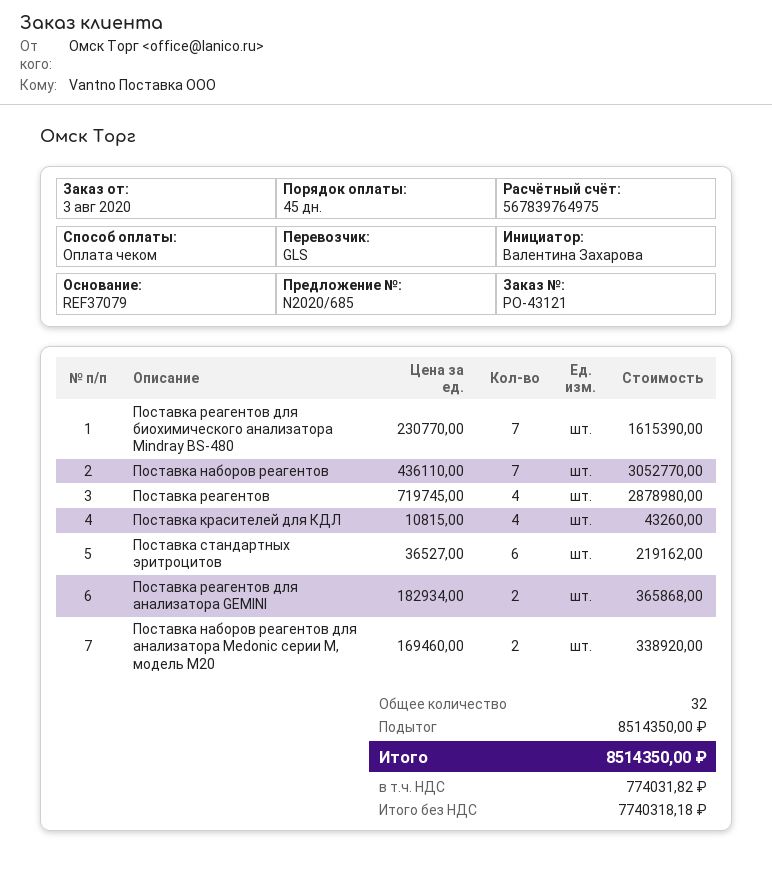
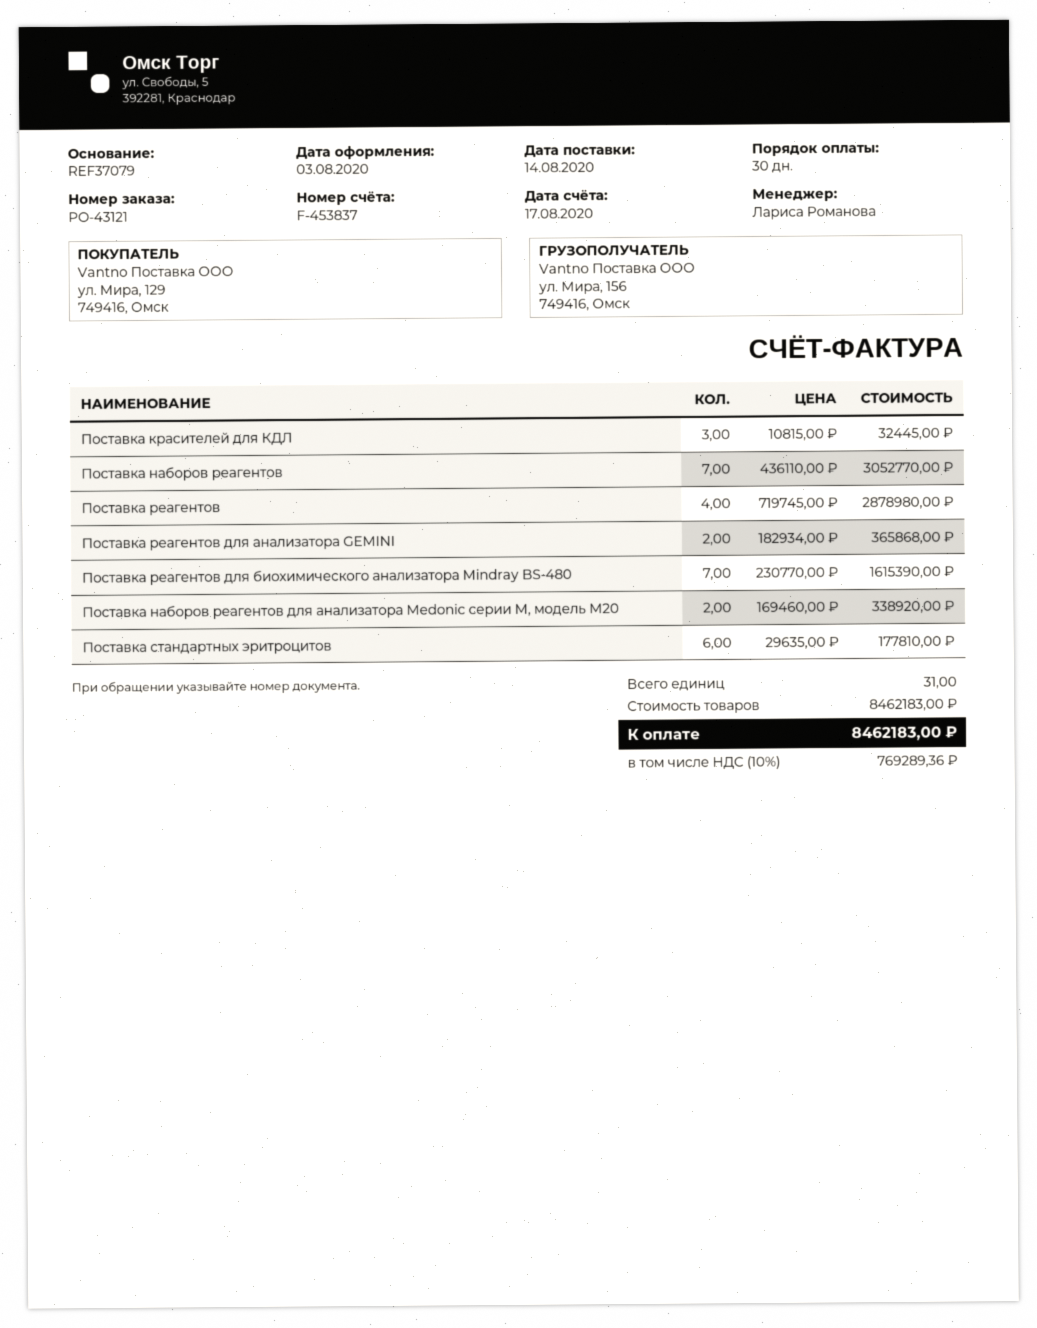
payment terms: 45 days -> 30 days
Поставка красителей для КДЛ: 4 x 10815.00 = 43260.00 -> 3 x 10815.00 = 32445.00
Поставка стандартных эритроцитов: 6 x 36527.00 = 219162.00 -> 6 x 29635.00 = 177810.00
total quantity: 32 -> 31
subtotal: 8514350.00 -> 8462183.00
tax: 774031.82 -> 769289.36
total: 8514350.00 -> 8462183.00

